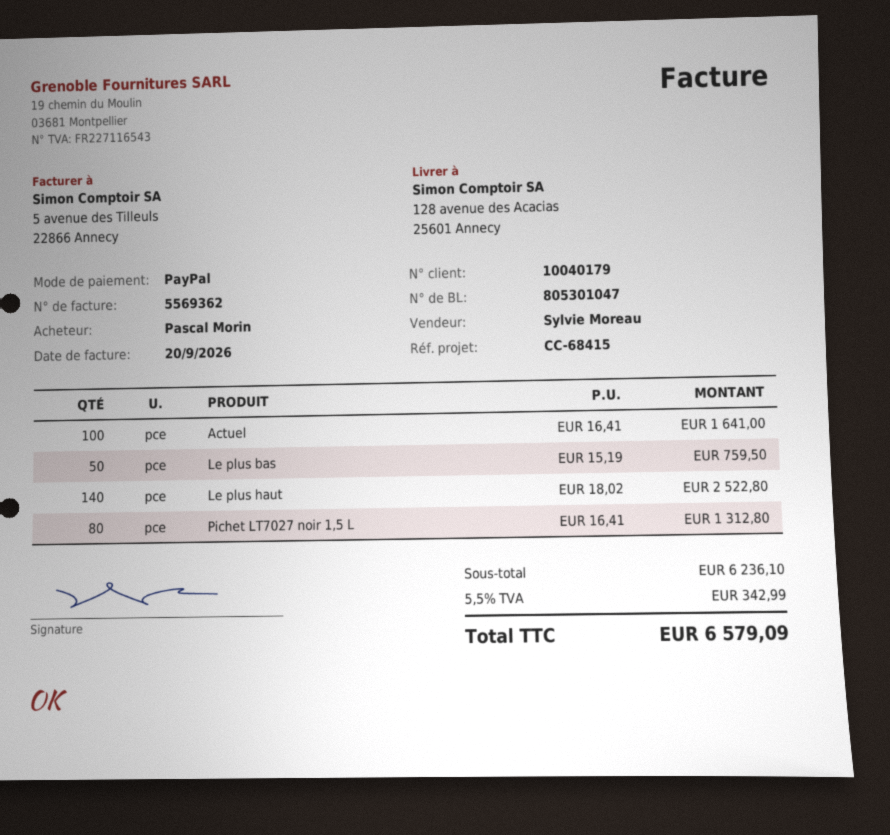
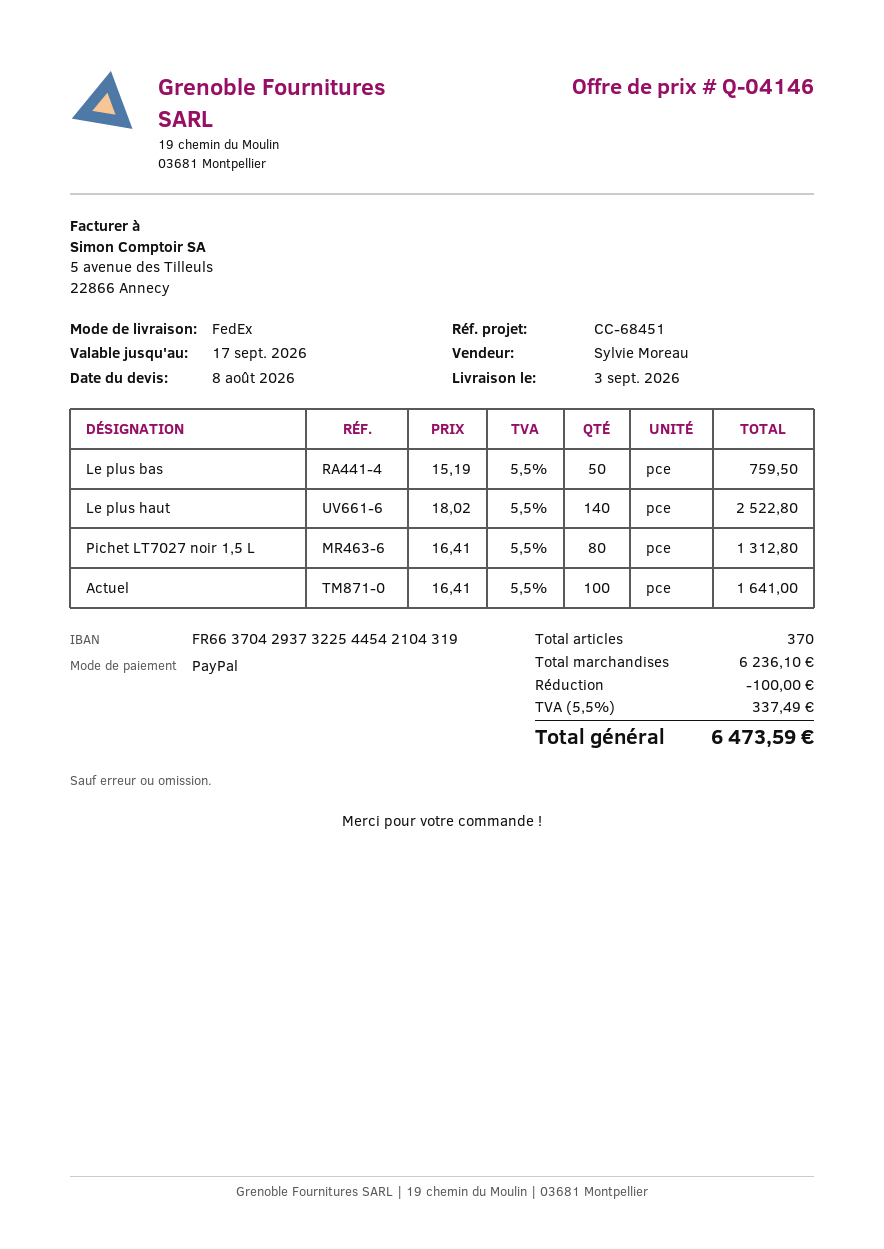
reference: CC-68415 -> CC-68451
discount: none -> 100.00
tax: 5.5% = 342.99 -> 5.5% = 337.49
total: 6579.09 -> 6473.59

